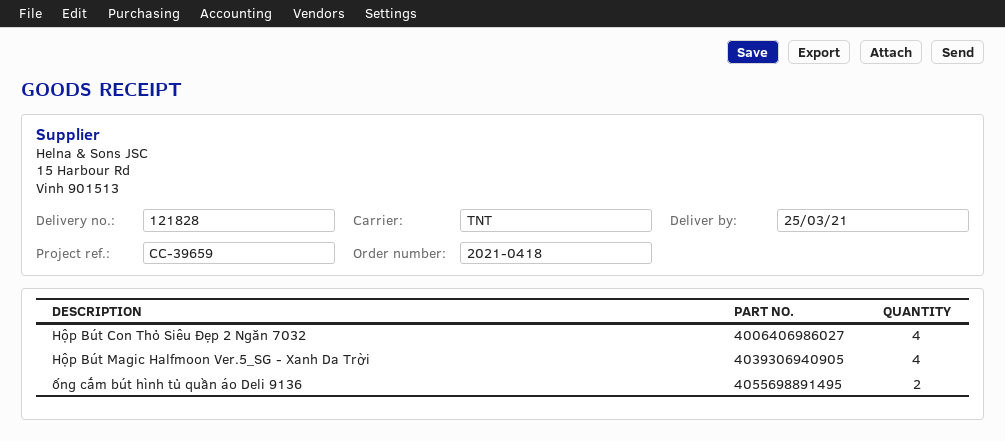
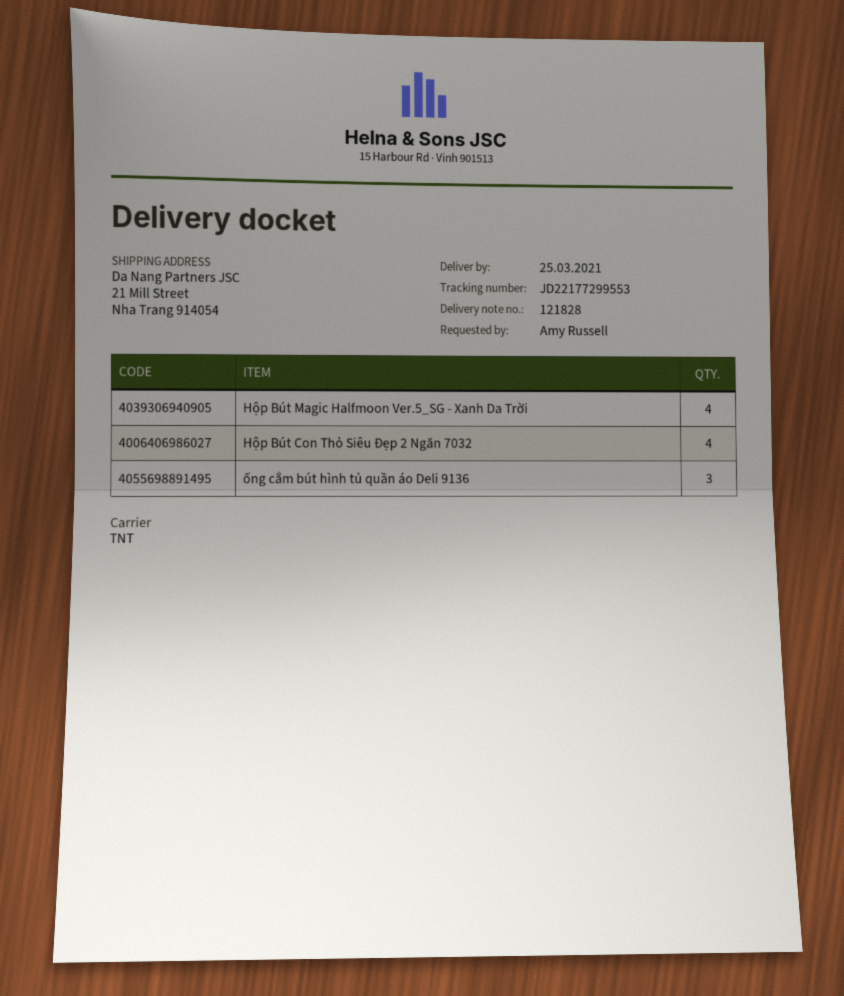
ống cắm bút hình tủ quần áo Deli 9136: 2 -> 3

